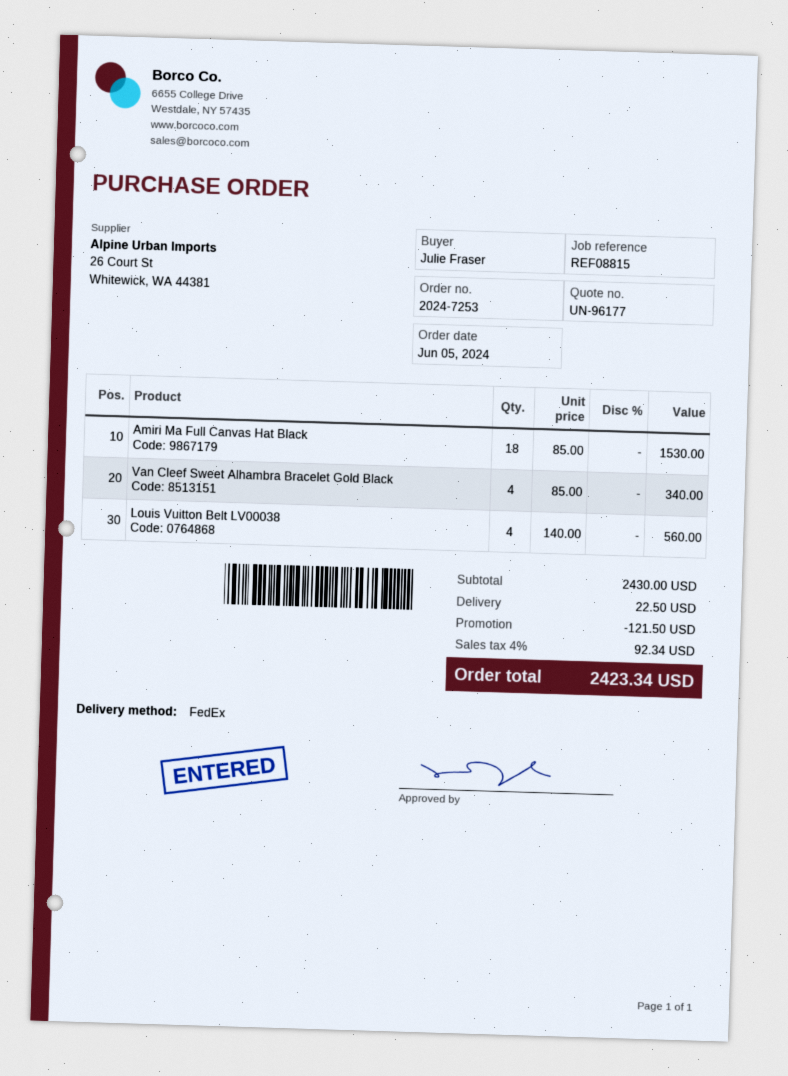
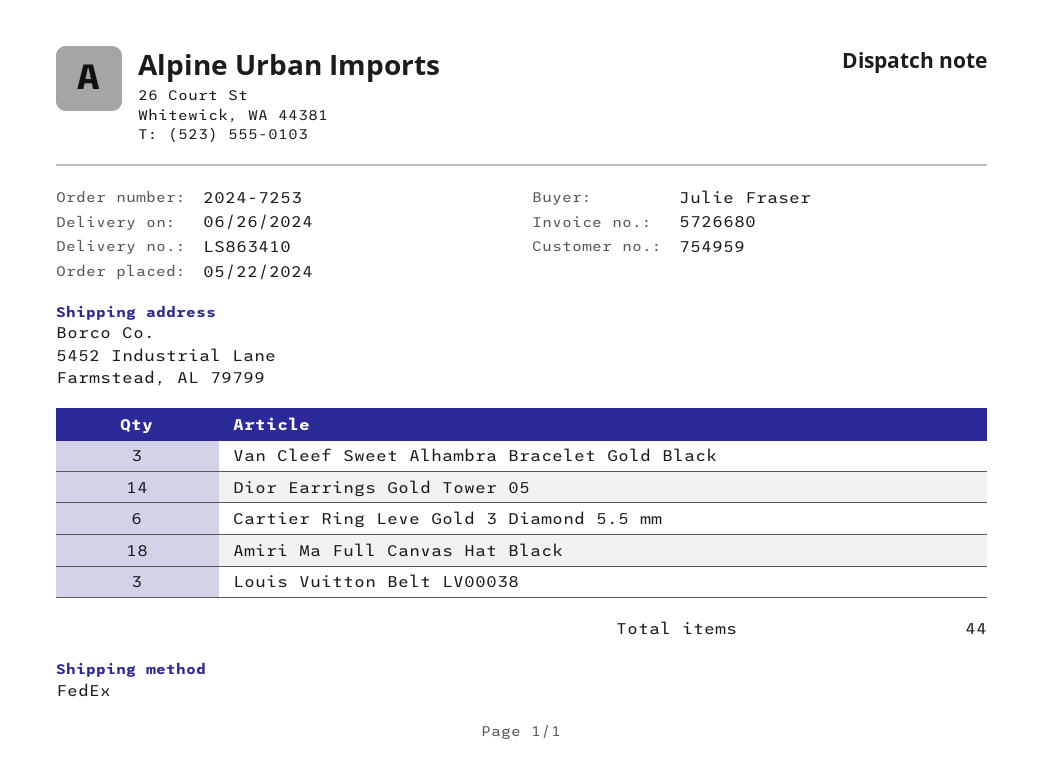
order date: 2024-06-05 -> 2024-05-22
Van Cleef Sweet Alhambra Bracelet Gold Black: 4 -> 3
Louis Vuitton Belt LV00038: 4 -> 3
Dior Earrings Gold Tower 05: none -> 14
Cartier Ring Leve Gold 3 Diamond 5.5 mm: none -> 6

